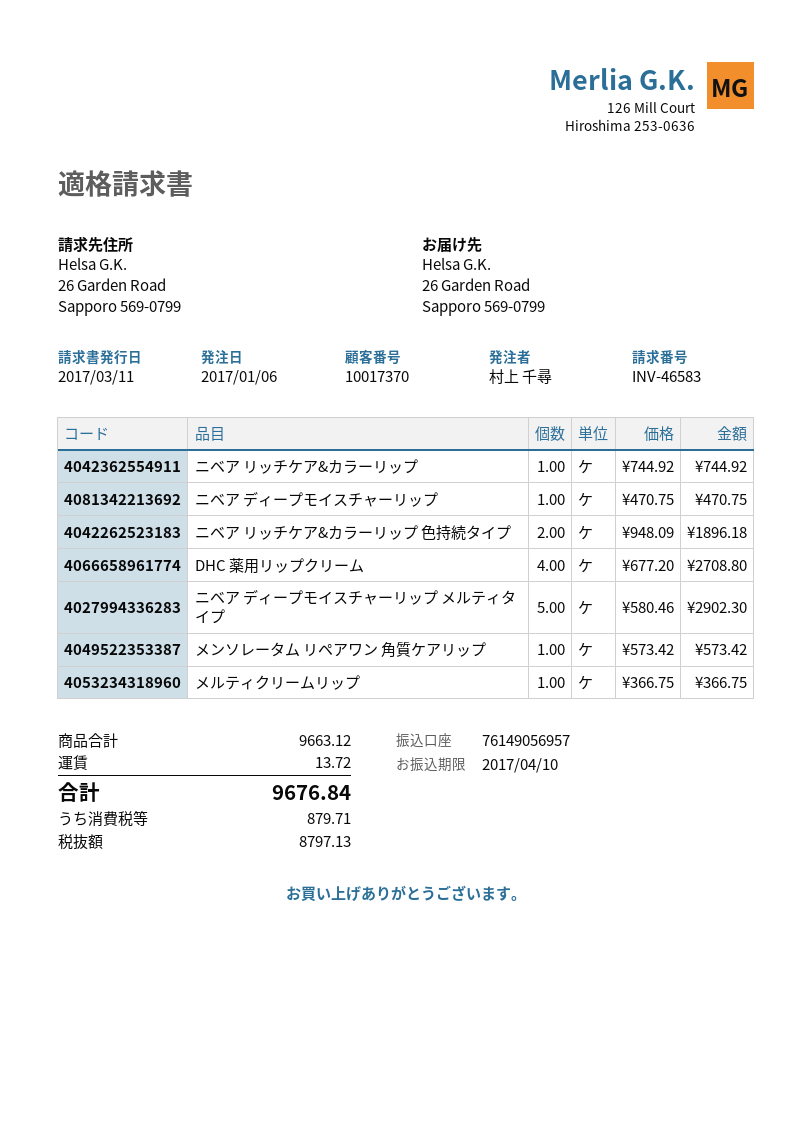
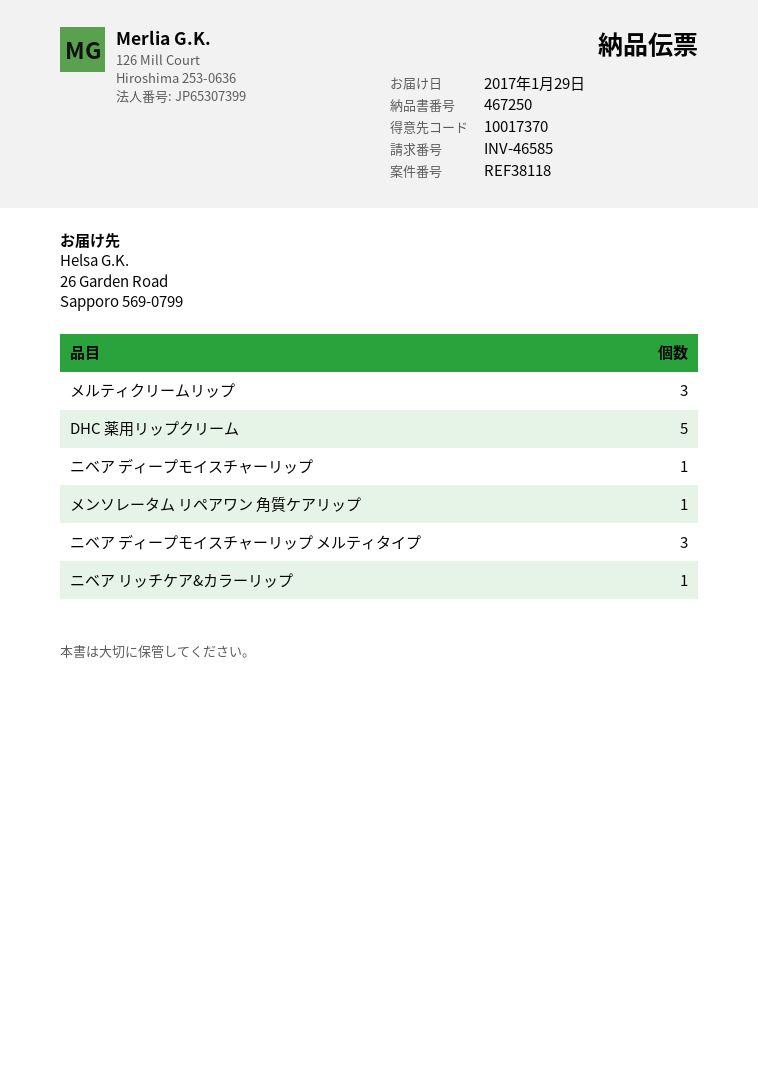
invoice number: INV-46583 -> INV-46585
ニベア リッチケア&カラーリップ 色持続タイプ: 2 -> none
DHC 薬用リップクリーム: 4 -> 5
ニベア ディープモイスチャーリップ メルティタイプ: 5 -> 3
メルティクリームリップ: 1 -> 3

